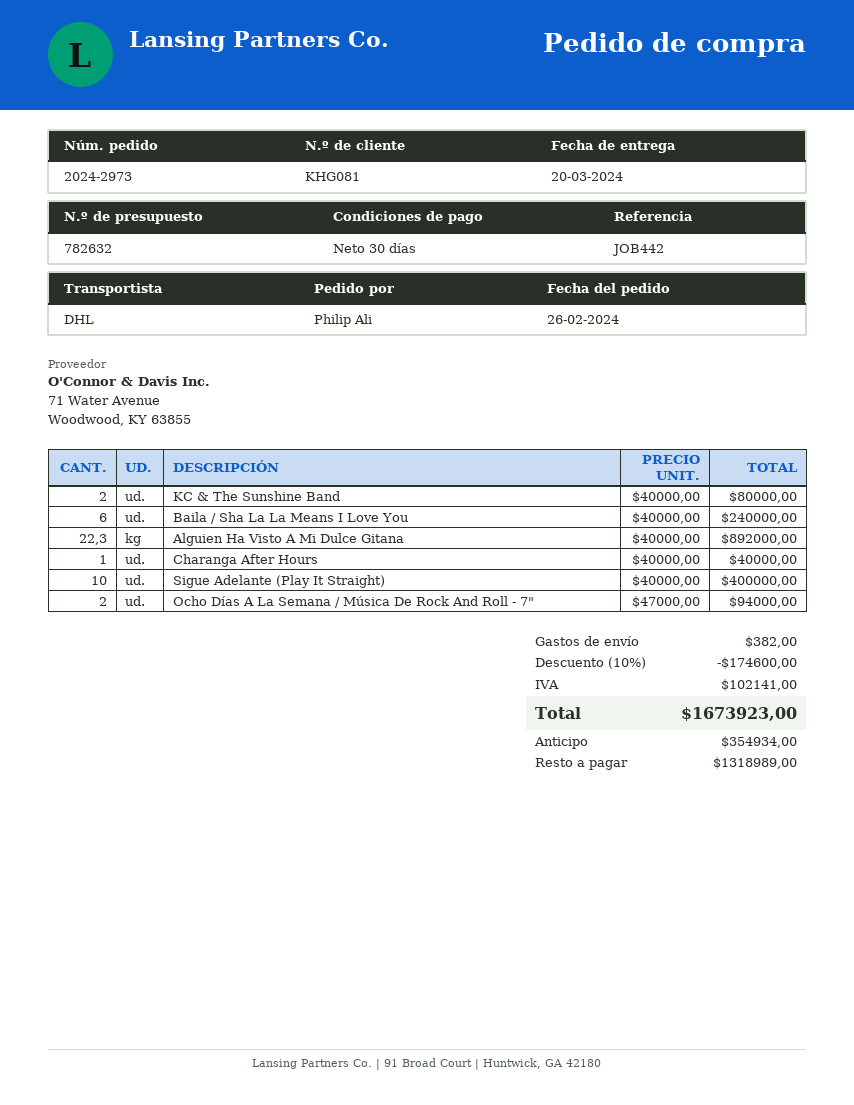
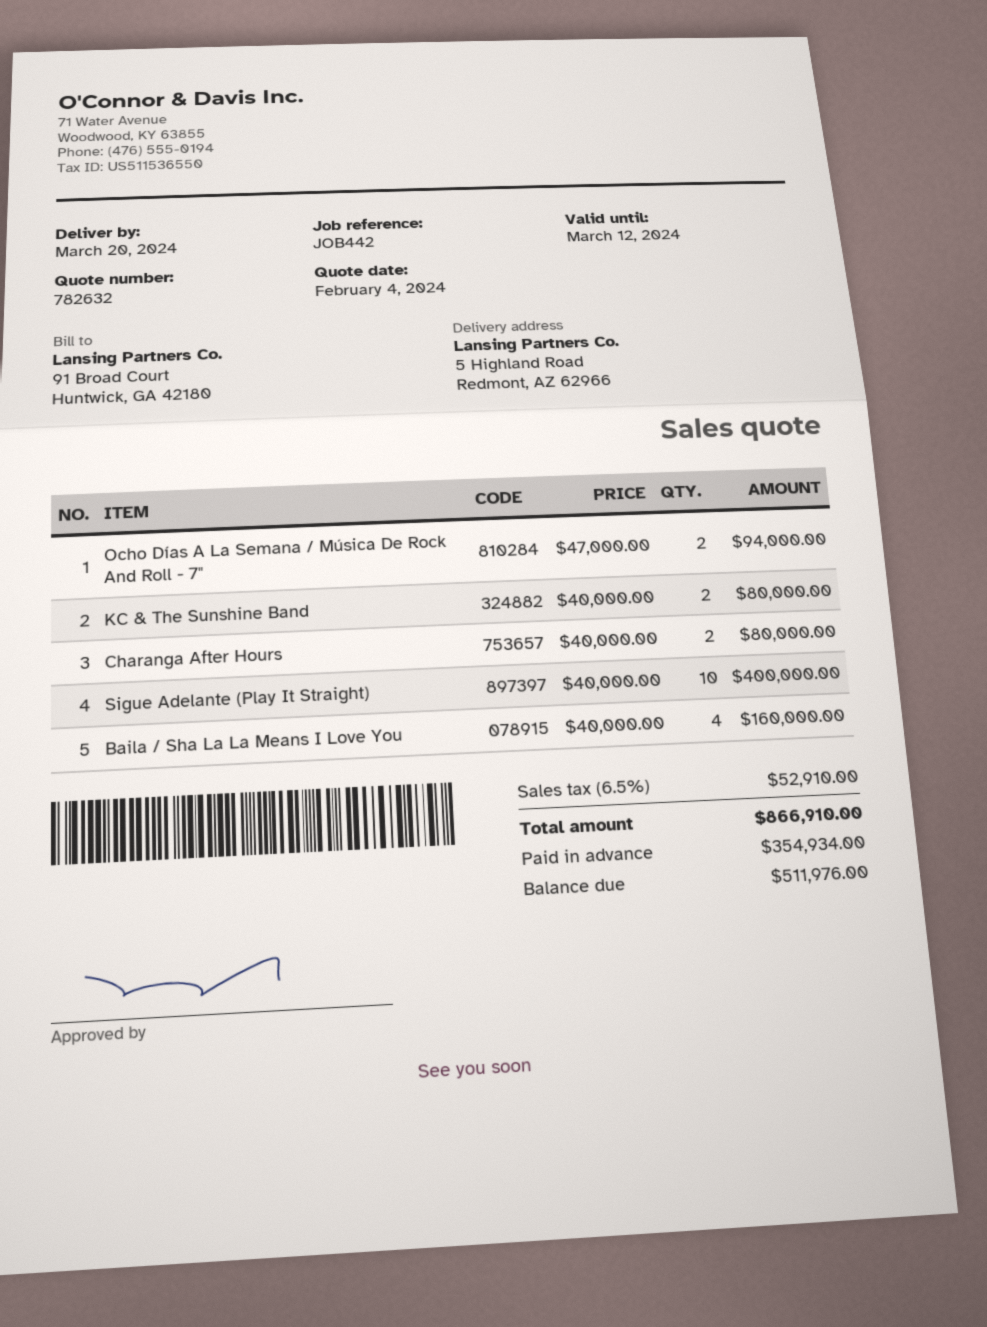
Baila / Sha La La Means I Love You: 6 x 40000.00 = 240000.00 -> 4 x 40000.00 = 160000.00
Alguien Ha Visto A Mi Dulce Gitana: 22.3 x 40000.00 = 892000.00 -> none
Charanga After Hours: 1 x 40000.00 = 40000.00 -> 2 x 40000.00 = 80000.00
discount: 10% = 174600.00 -> none
shipping: 382.00 -> none
tax: 102141.00 -> 52910.00
total: 1673923.00 -> 866910.00
balance: 1318989.00 -> 511976.00

